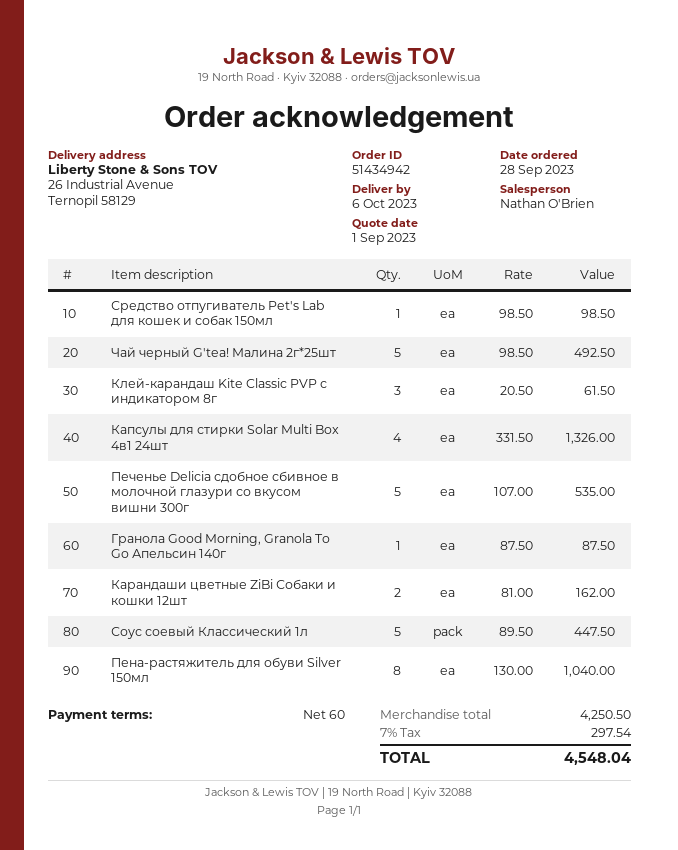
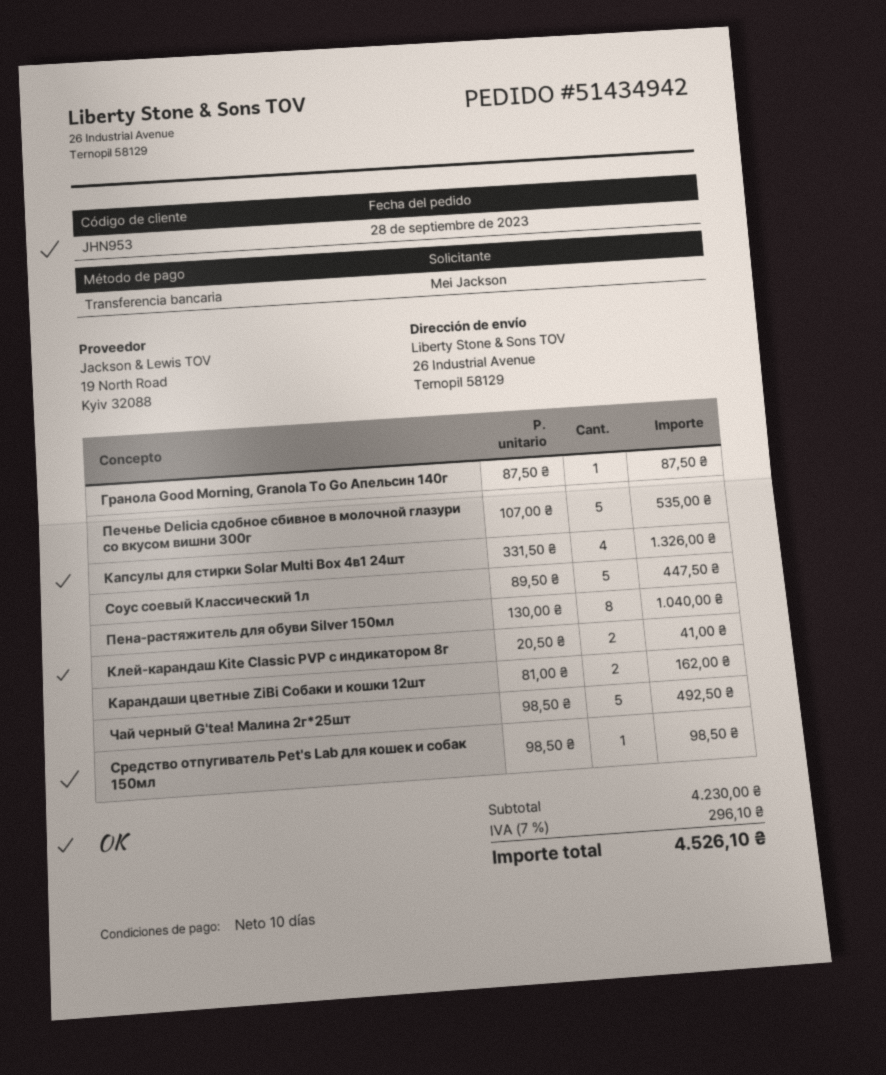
payment terms: 60 days -> 10 days
Клей-карандаш Kite Classic PVP с индикатором 8г: 3 x 20.50 = 61.50 -> 2 x 20.50 = 41.00
subtotal: 4250.50 -> 4230.00
tax: 7% = 297.54 -> 7% = 296.10
total: 4548.04 -> 4526.10

